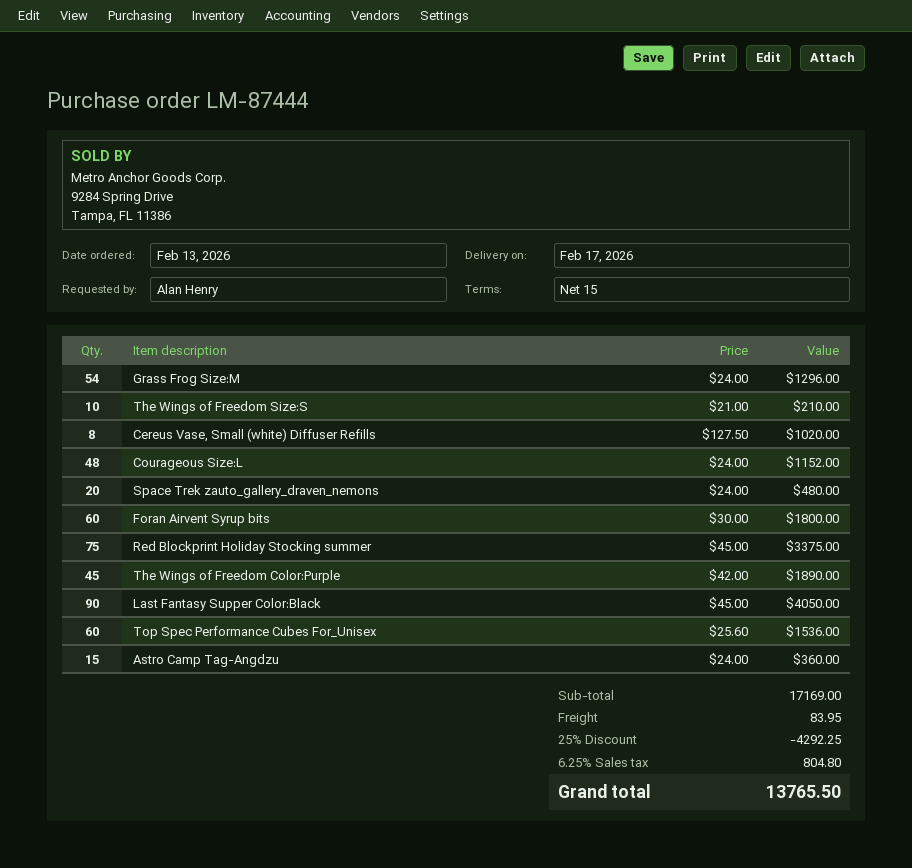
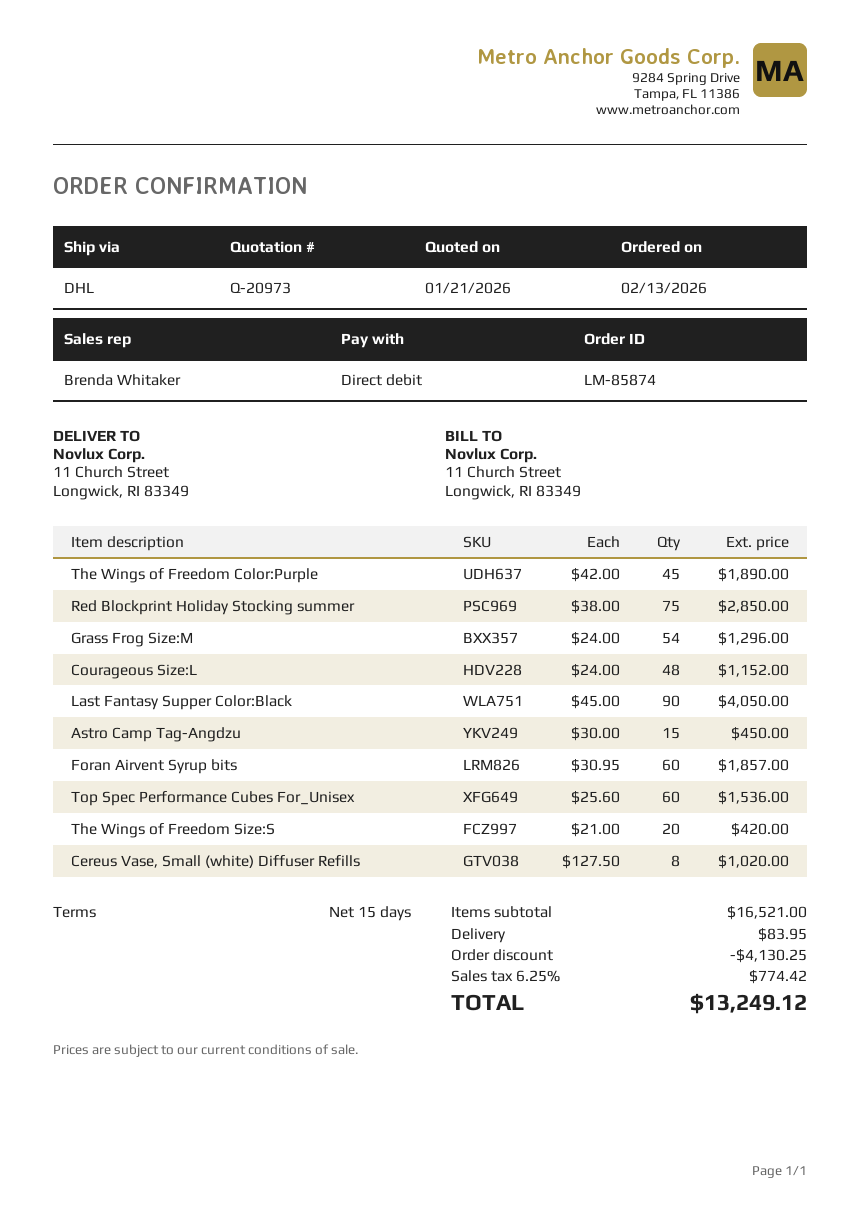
order number: LM-87444 -> LM-85874
The Wings of Freedom Size:S: 10 x 21.00 = 210.00 -> 20 x 21.00 = 420.00
Space Trek zauto_gallery_draven_nemons: 20 x 24.00 = 480.00 -> none
Foran Airvent Syrup bits: 60 x 30.00 = 1800.00 -> 60 x 30.95 = 1857.00
Red Blockprint Holiday Stocking summer: 75 x 45.00 = 3375.00 -> 75 x 38.00 = 2850.00
Astro Camp Tag-Angdzu: 15 x 24.00 = 360.00 -> 15 x 30.00 = 450.00
subtotal: 17169.00 -> 16521.00
discount: 4292.25 -> 4130.25
tax: 6.25% = 804.80 -> 6.25% = 774.42
total: 13765.50 -> 13249.12

